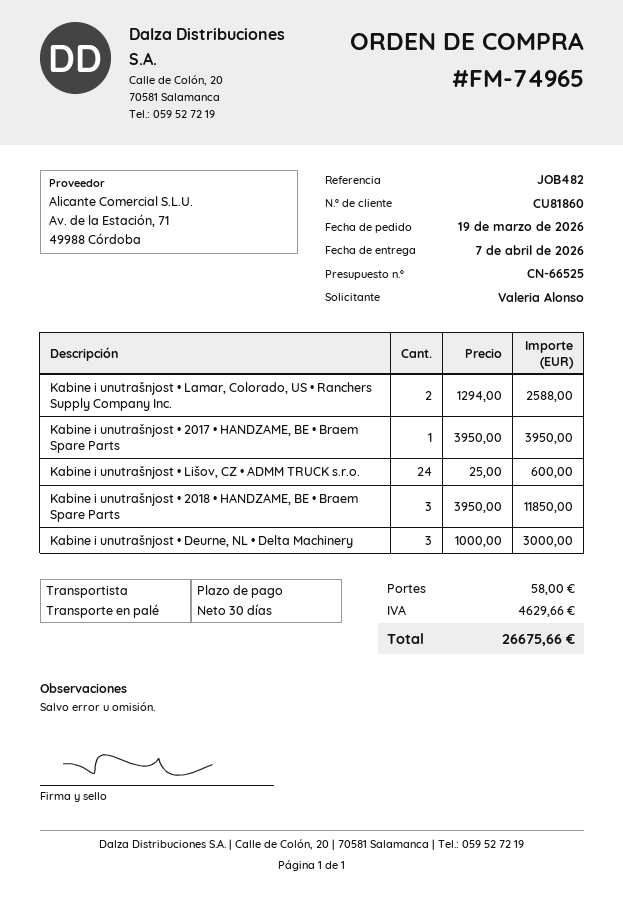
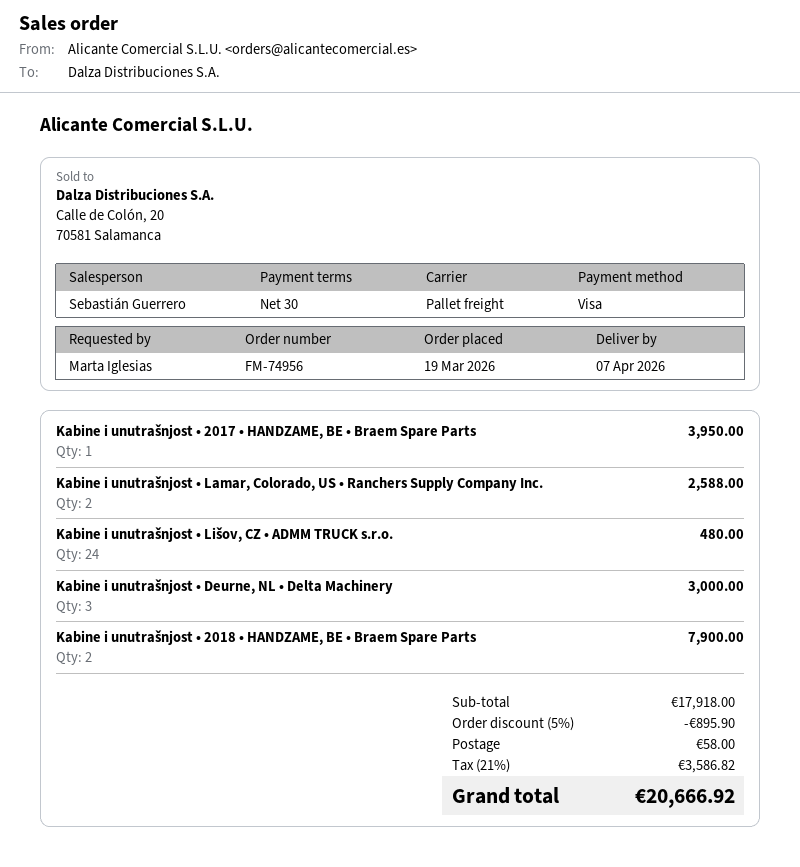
order number: FM-74965 -> FM-74956
ordered by: Valeria Alonso -> Marta Iglesias
Kabine i unutrašnjost • Lišov, CZ • ADMM TRUCK s.r.o.: 24 for 600.00 -> 24 for 480.00
Kabine i unutrašnjost • 2018 • HANDZAME, BE • Braem Spare Parts: 3 for 11850.00 -> 2 for 7900.00
discount: none -> 5% = 895.90
tax: 4629.66 -> 3586.82
total: 26675.66 -> 20666.92

